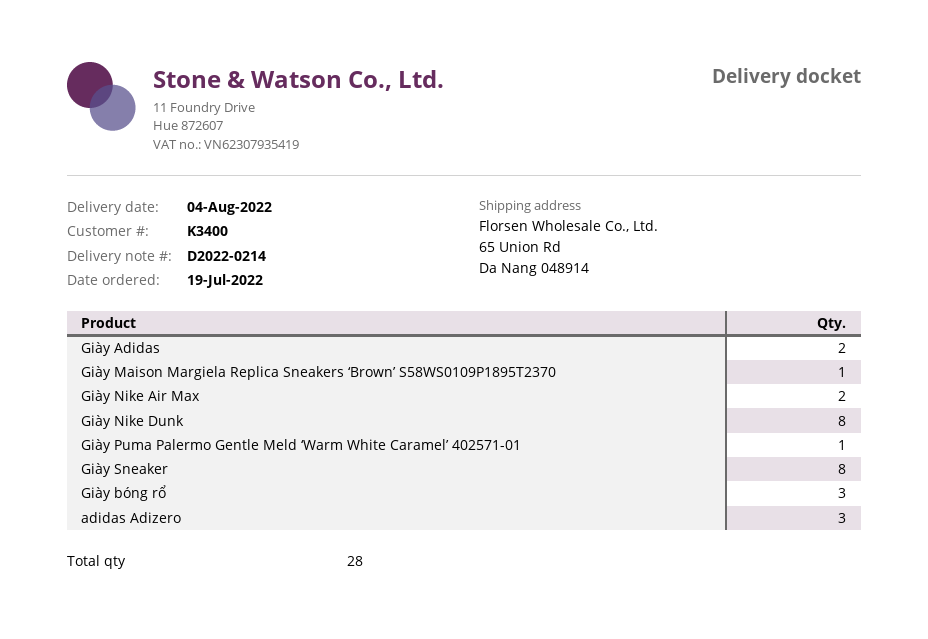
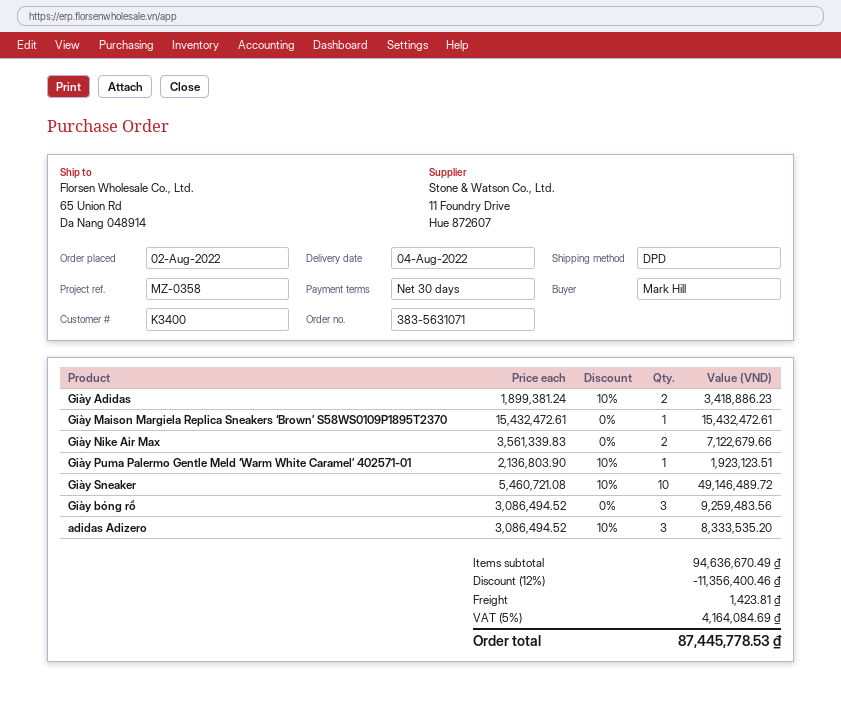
order date: 2022-07-19 -> 2022-08-02
Giày Nike Dunk: 8 -> none
Giày Sneaker: 8 -> 10

